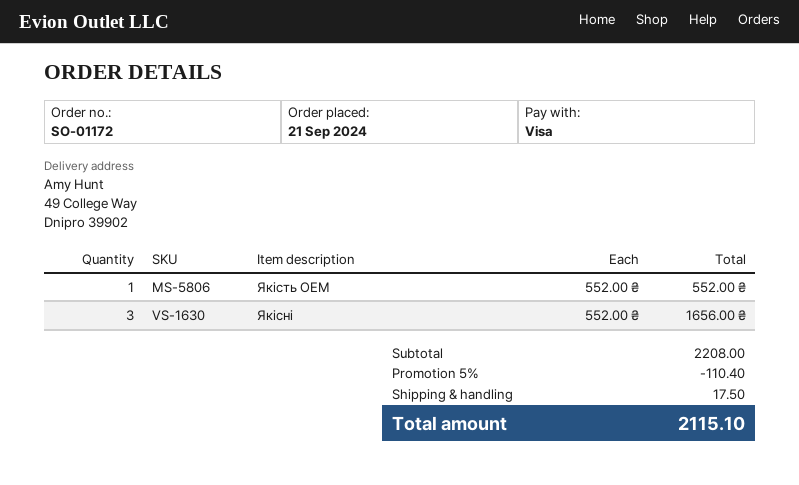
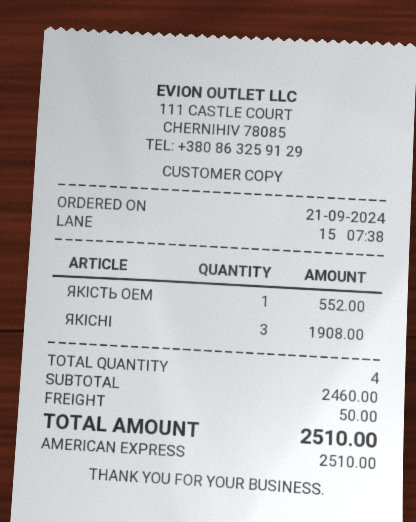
payment method: Visa -> American Express
Якісні: 3 for 1656.00 -> 3 for 1908.00
subtotal: 2208.00 -> 2460.00
discount: 5% = 110.40 -> none
shipping: 17.50 -> 50.00
total: 2115.10 -> 2510.00

